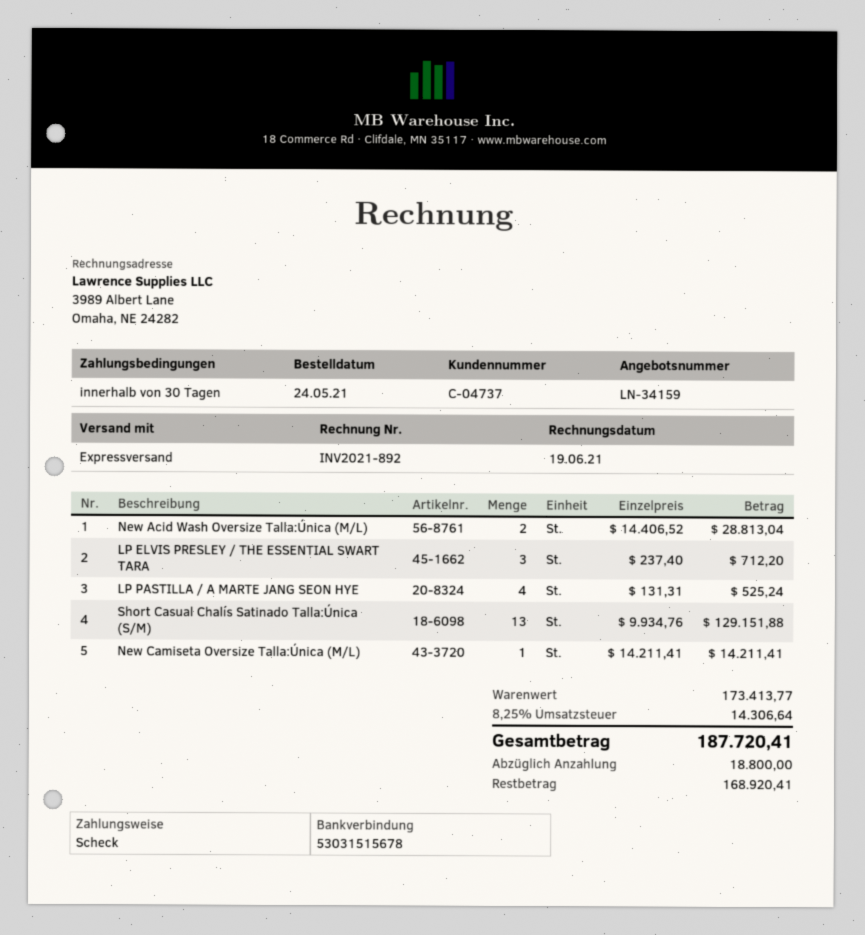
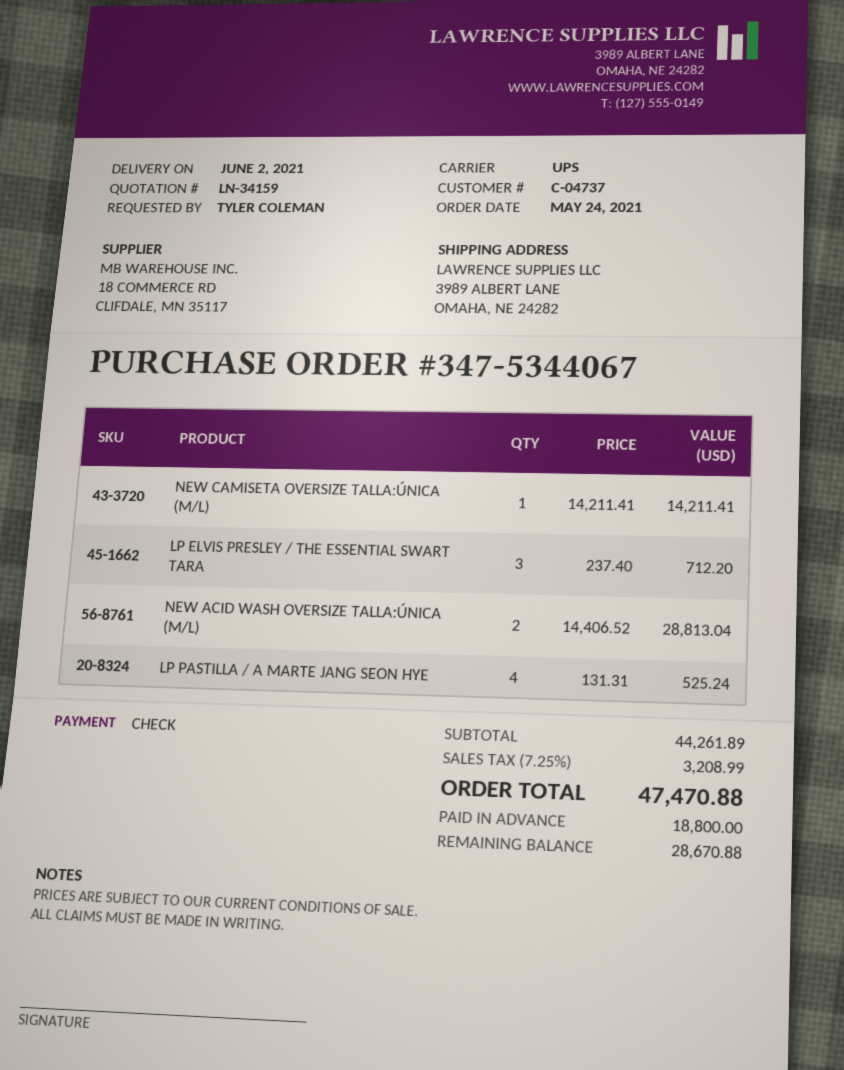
shipping method: express -> UPS
Short Casual Chalís Satinado Talla:Única (S/M): 13 x 9934.76 = 129151.88 -> none
subtotal: 173413.77 -> 44261.89
tax: 8.25% = 14306.64 -> 7.25% = 3208.99
total: 187720.41 -> 47470.88
balance: 168920.41 -> 28670.88

